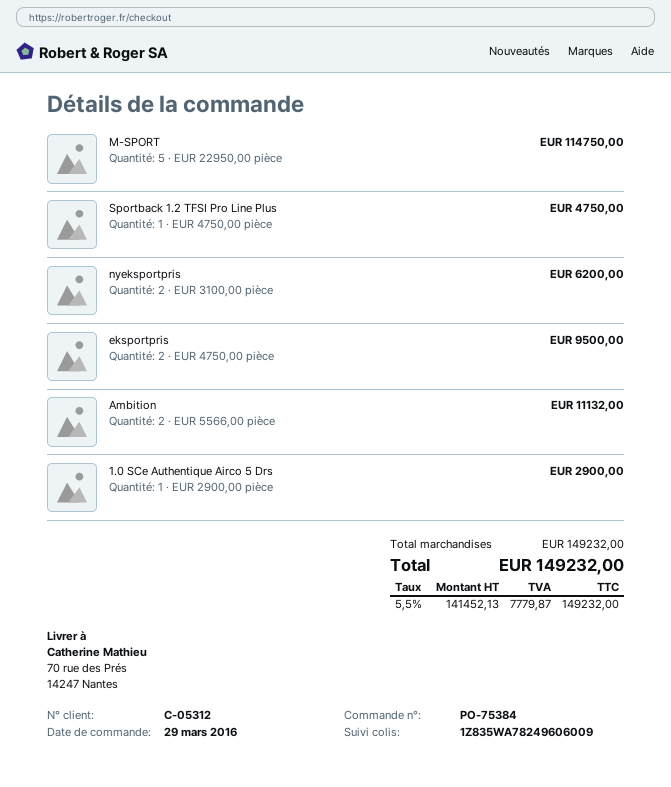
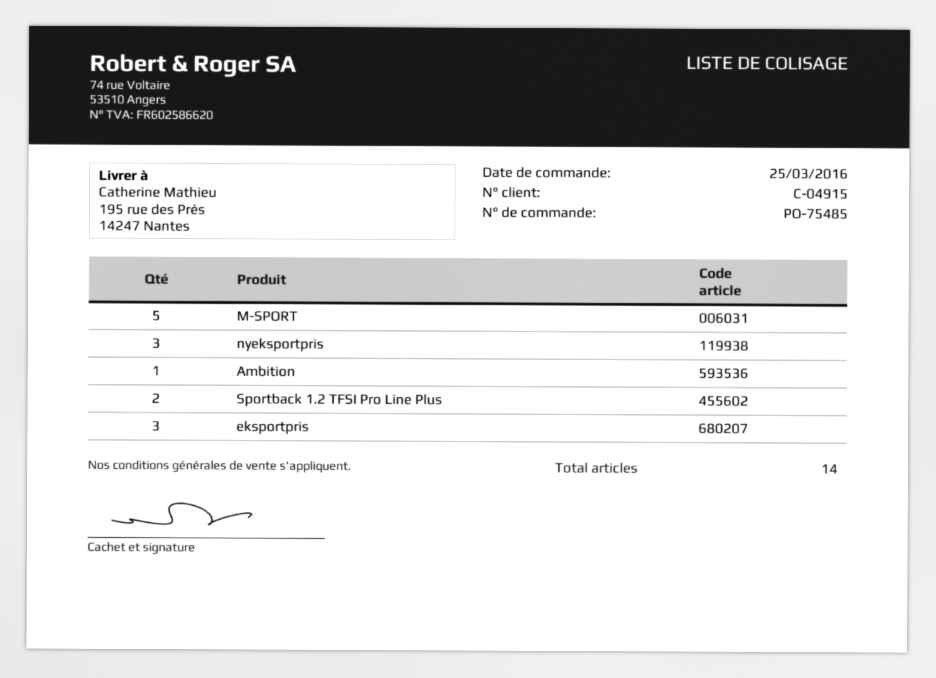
order number: PO-75384 -> PO-75485
order date: 2016-03-29 -> 2016-03-25
customer number: C-05312 -> C-04915
ship to: 70 rue des Prés, 14247 Nantes -> 195 rue des Prés, 14247 Nantes
Sportback 1.2 TFSI Pro Line Plus: 1 -> 2
nyeksportpris: 2 -> 3
eksportpris: 2 -> 3
Ambition: 2 -> 1
1.0 SCe Authentique Airco 5 Drs: 1 -> none

